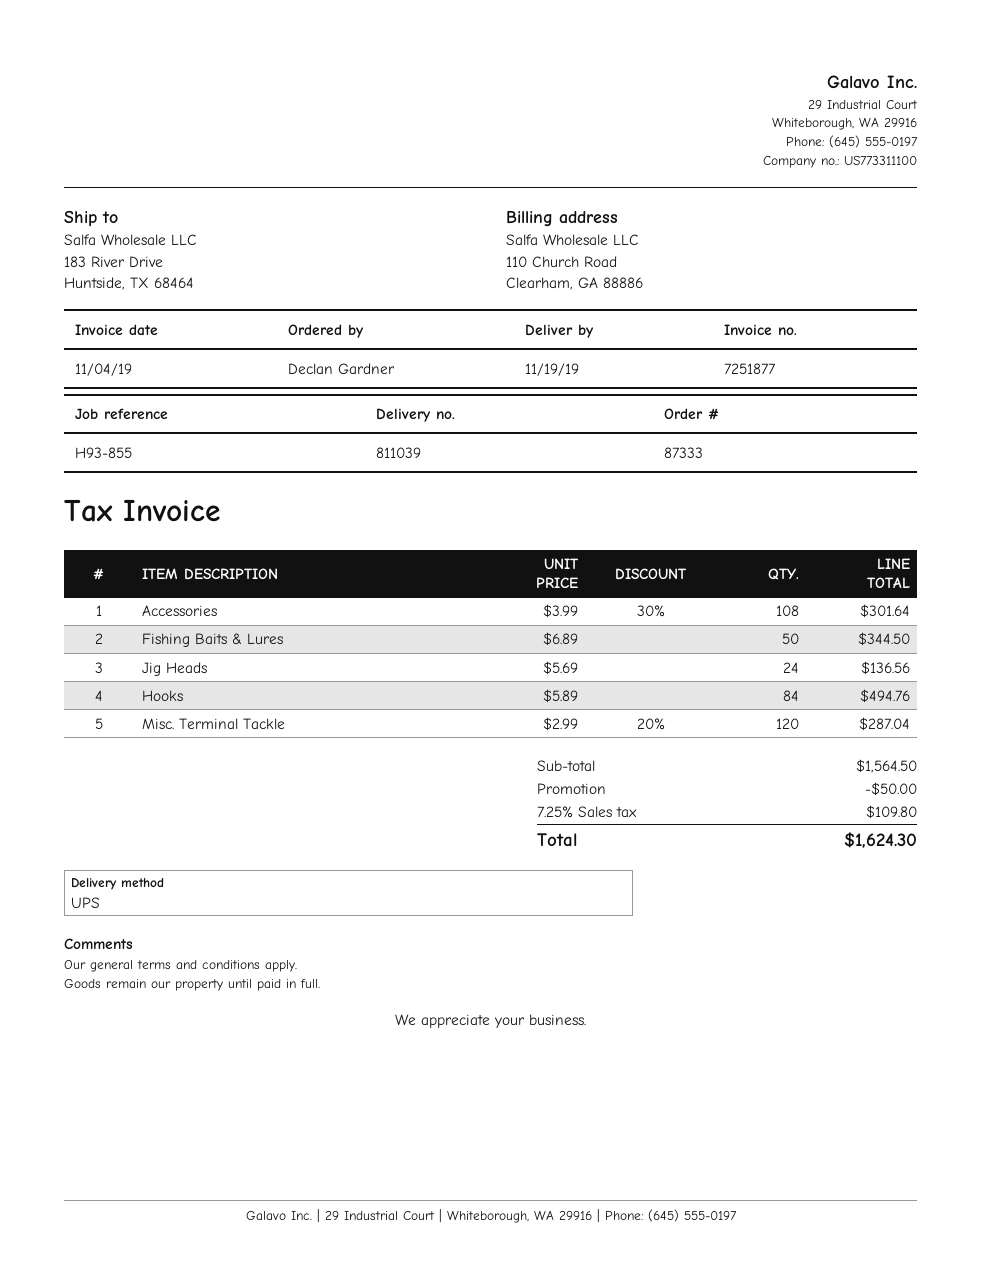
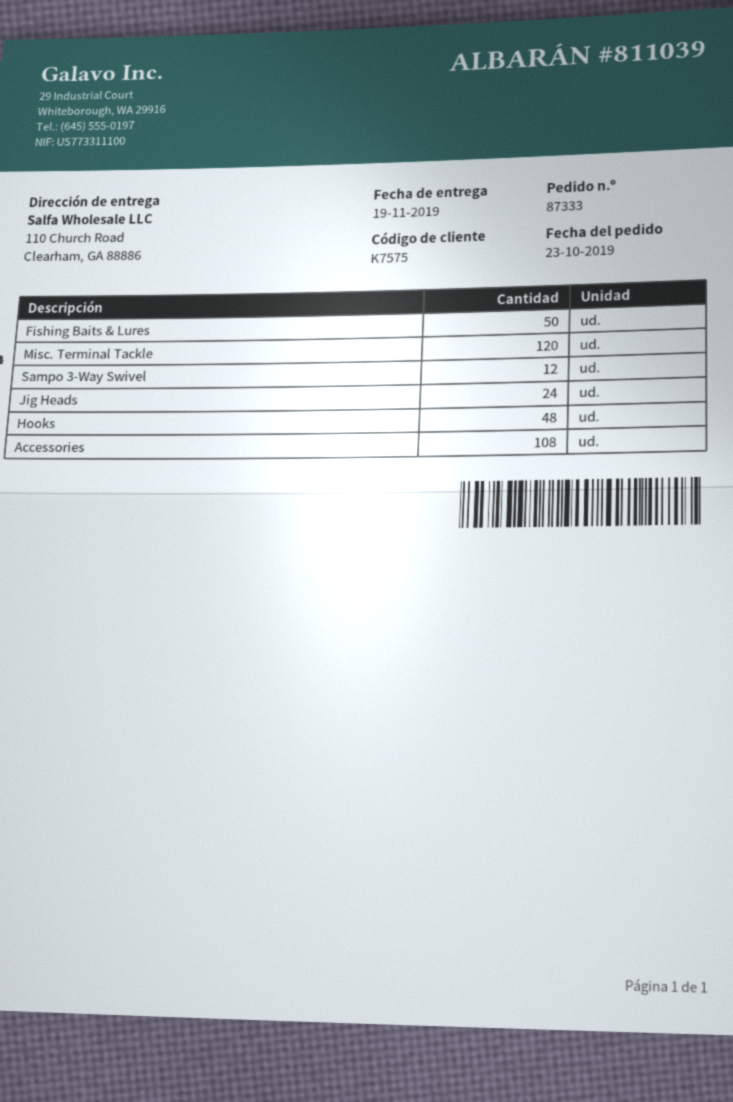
ship to: 183 River Drive, Huntside, TX 68464 -> 110 Church Road, Clearham, GA 88886
Hooks: 84 -> 48
Sampo 3-Way Swivel: none -> 12

